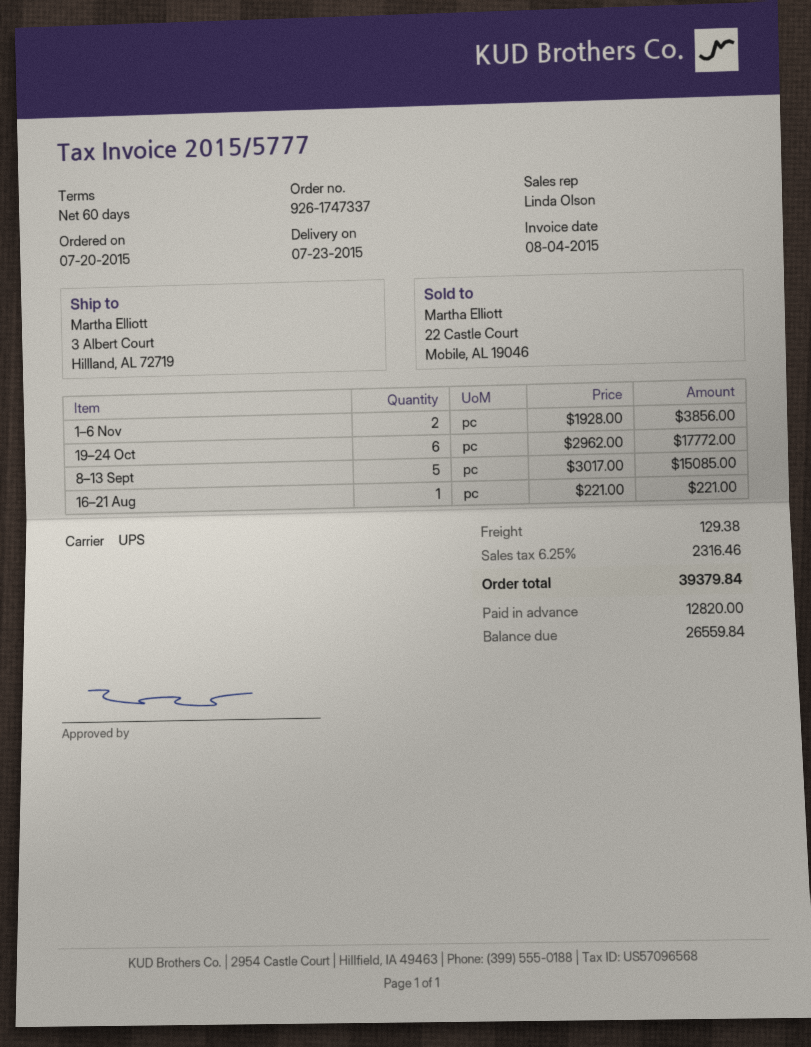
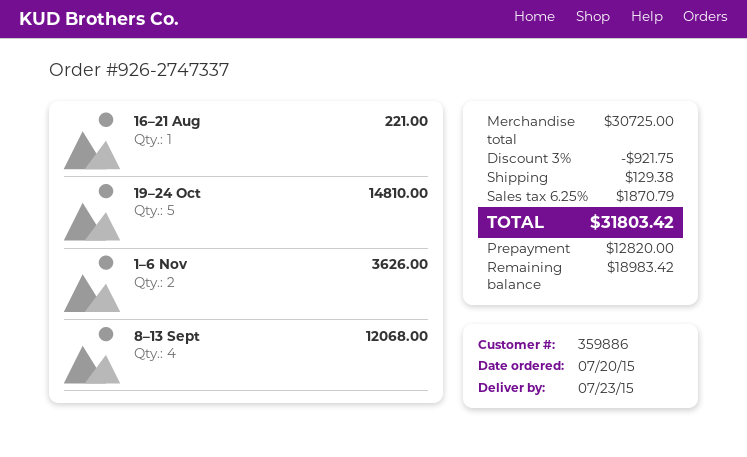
order number: 926-1747337 -> 926-2747337
1–6 Nov: 2 for 3856.00 -> 2 for 3626.00
19–24 Oct: 6 for 17772.00 -> 5 for 14810.00
8–13 Sept: 5 for 15085.00 -> 4 for 12068.00
discount: none -> 3% = 921.75
tax: 6.25% = 2316.46 -> 6.25% = 1870.79
total: 39379.84 -> 31803.42
balance: 26559.84 -> 18983.42

